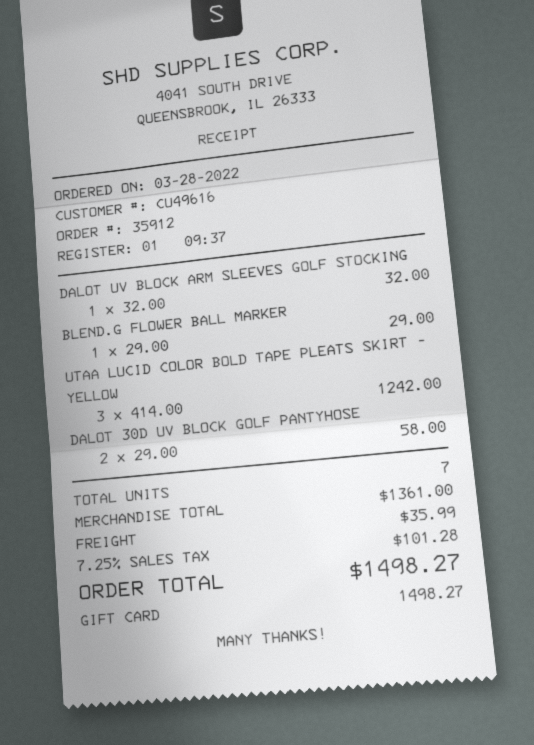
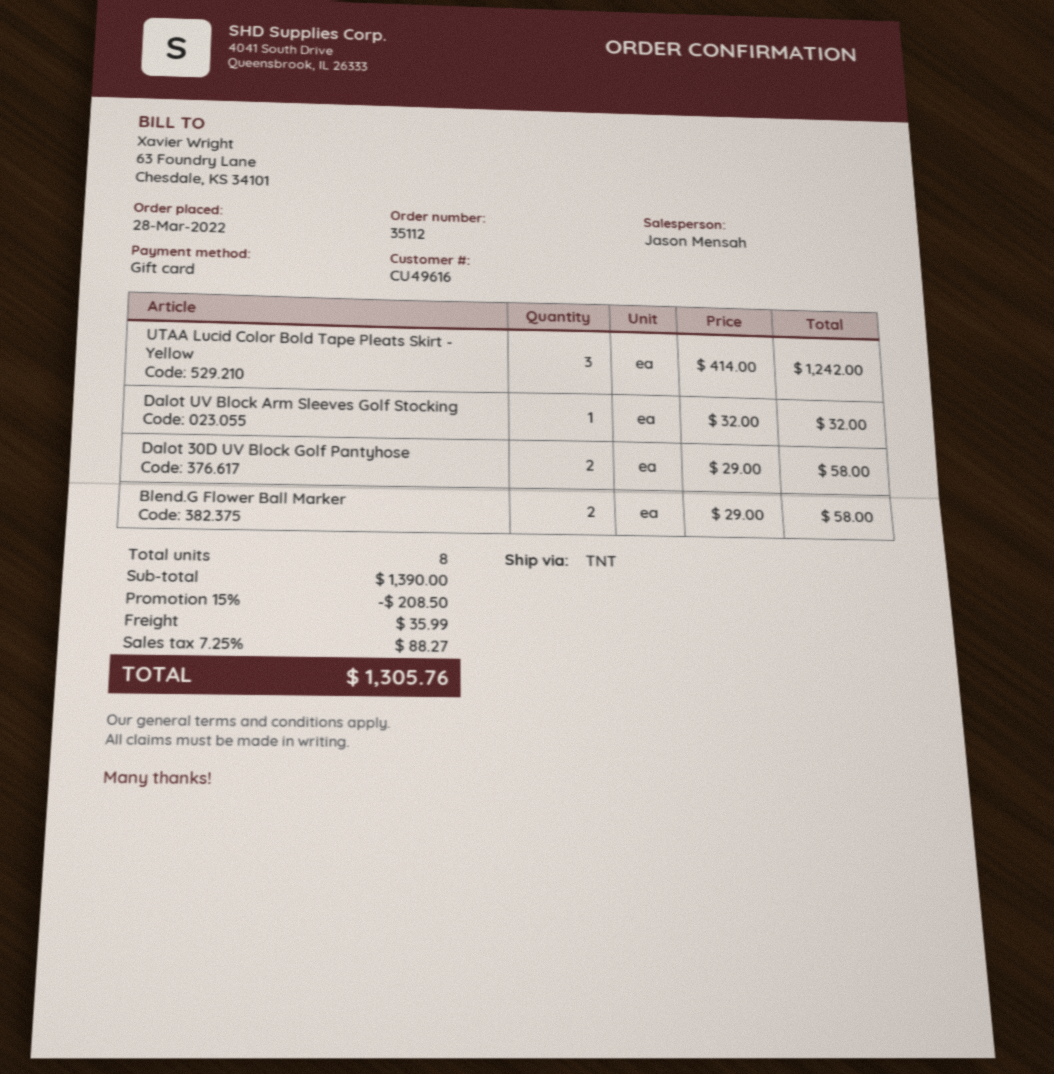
order number: 35912 -> 35112
BLEND.G FLOWER BALL MARKER: 1 x 29.00 = 29.00 -> 2 x 29.00 = 58.00
total quantity: 7 -> 8
subtotal: 1361.00 -> 1390.00
discount: none -> 15% = 208.50
tax: 7.25% = 101.28 -> 7.25% = 88.27
total: 1498.27 -> 1305.76

